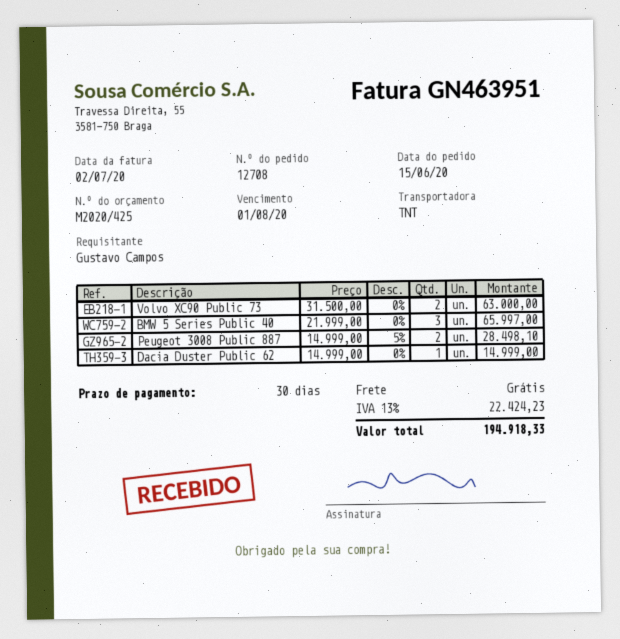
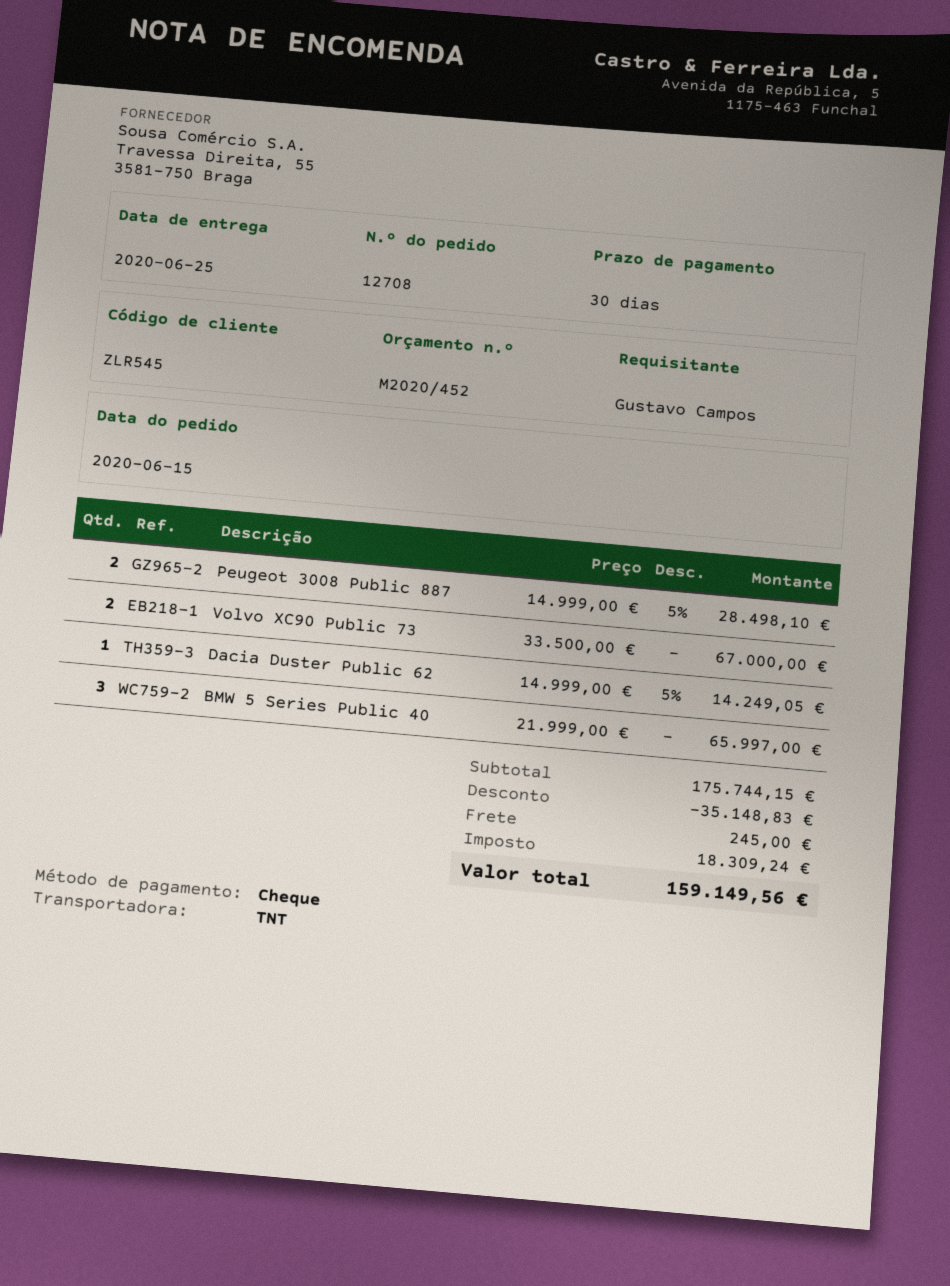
quote number: M2020/425 -> M2020/452
Volvo XC90 Public 73: 2 x 31500.00 = 63000.00 -> 2 x 33500.00 = 67000.00
Dacia Duster Public 62: 1 x 14999.00 = 14999.00 -> 1 x 14999.00 - 5% = 14249.05
discount: none -> 35148.83
shipping: 0.00 -> 245.00
tax: 22424.23 -> 18309.24
total: 194918.33 -> 159149.56

